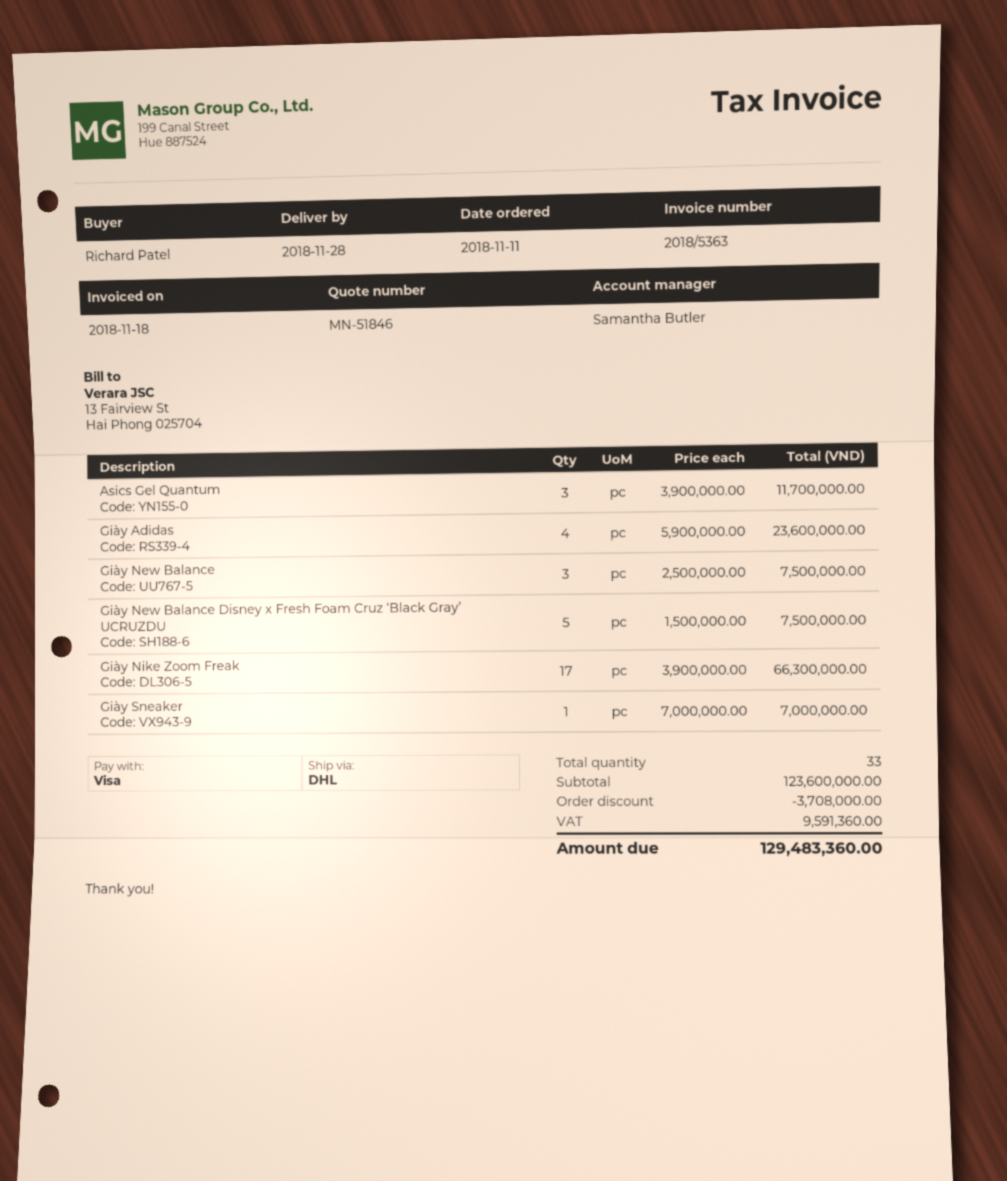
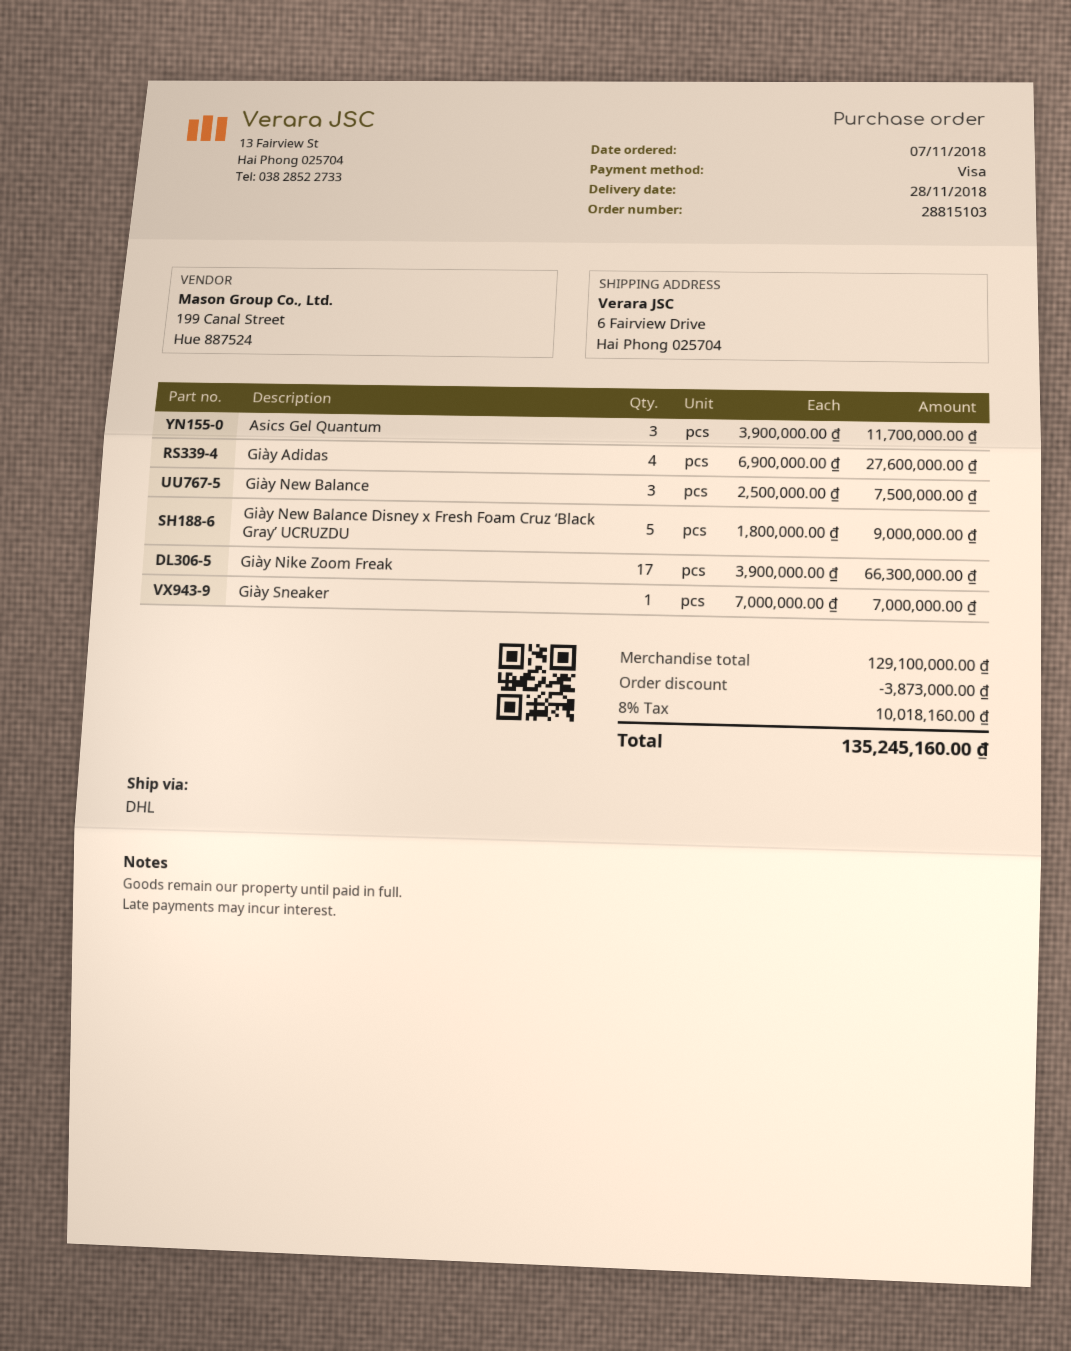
order date: 2018-11-11 -> 2018-11-07
Giày Adidas: 4 x 5900000.00 = 23600000.00 -> 4 x 6900000.00 = 27600000.00
Giày New Balance Disney x Fresh Foam Cruz ‘Black Gray’ UCRUZDU: 5 x 1500000.00 = 7500000.00 -> 5 x 1800000.00 = 9000000.00
subtotal: 123600000.00 -> 129100000.00
discount: 3708000.00 -> 3873000.00
tax: 9591360.00 -> 10018160.00
total: 129483360.00 -> 135245160.00

